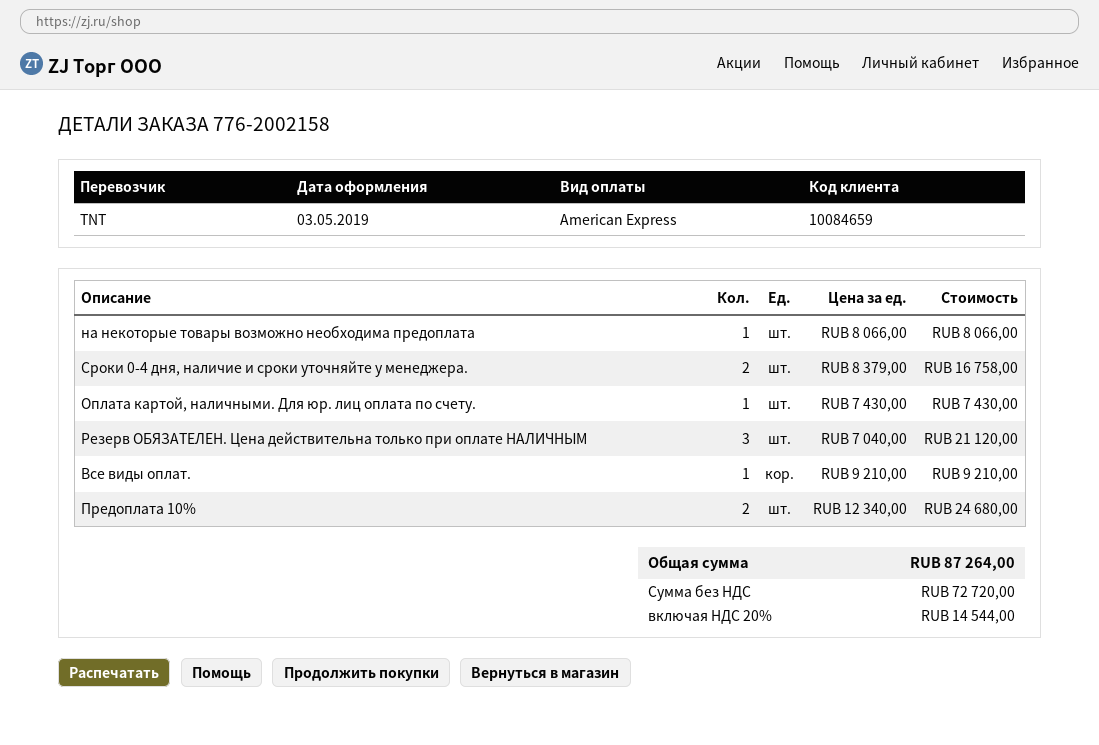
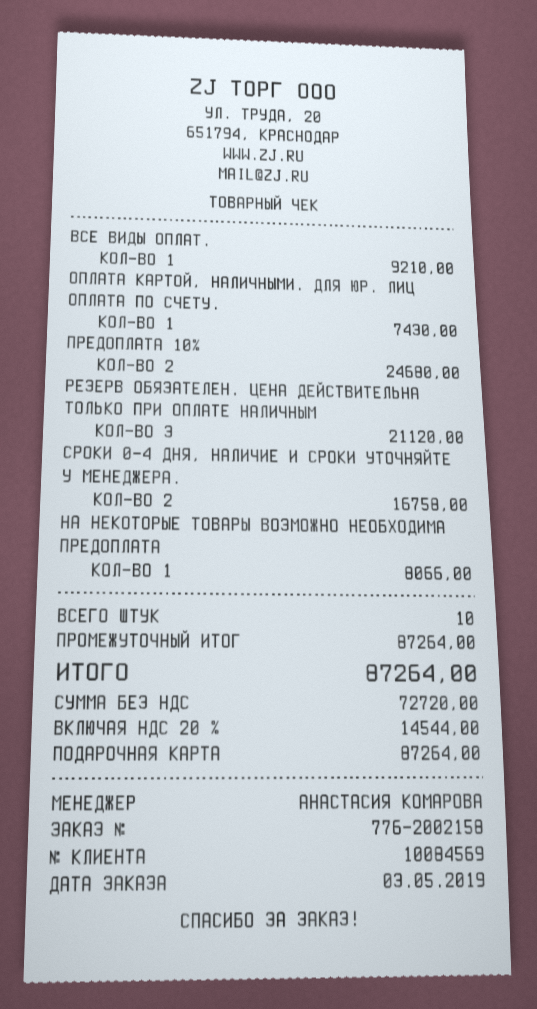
customer number: 10084659 -> 10084569
payment method: American Express -> gift card

